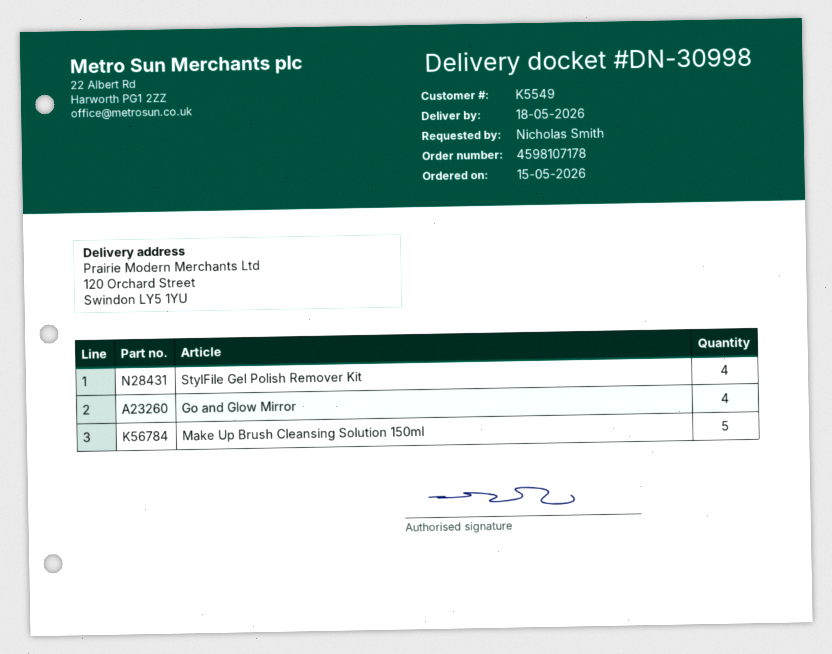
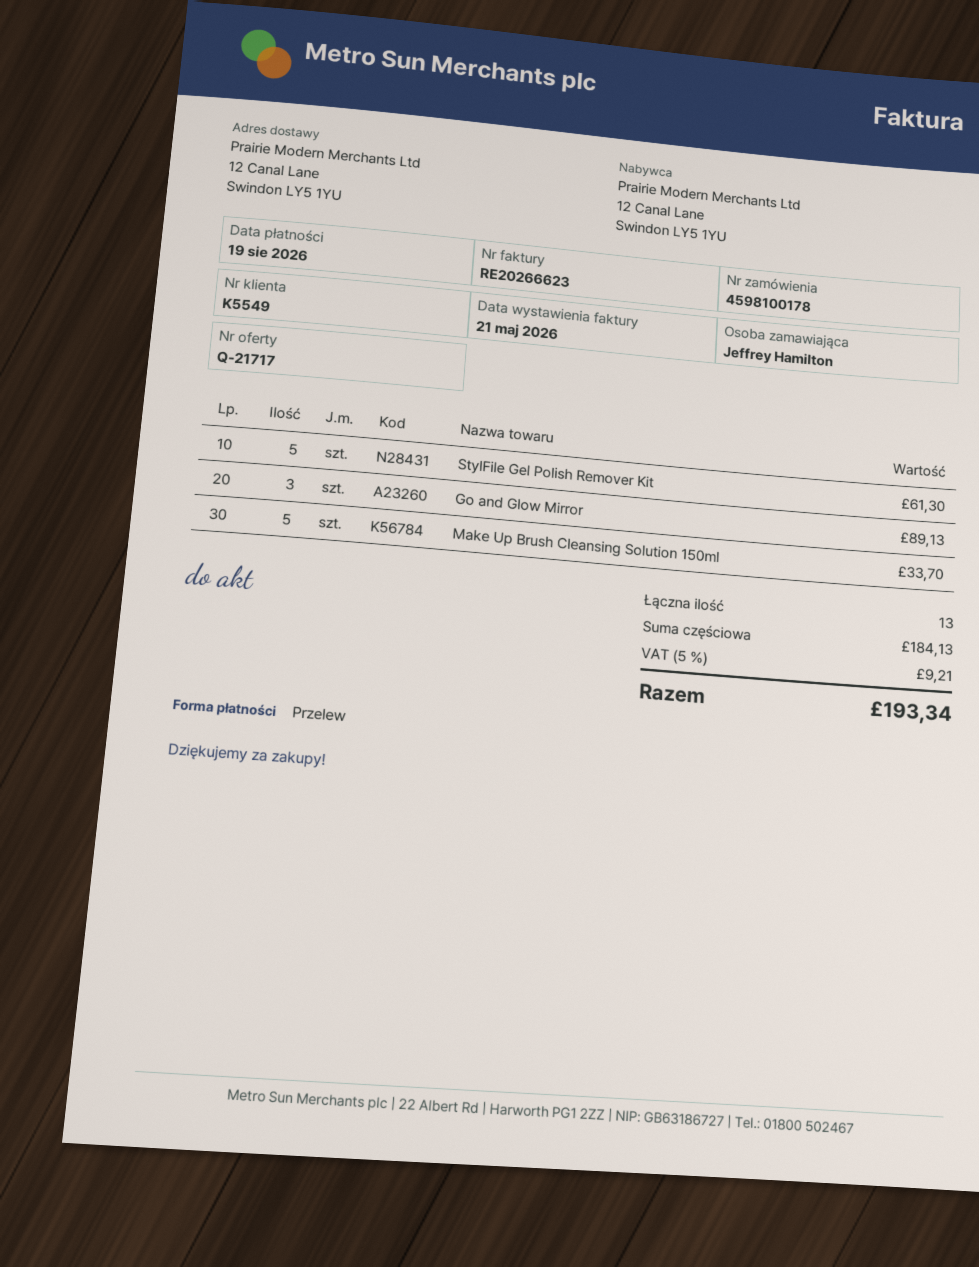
order number: 4598107178 -> 4598100178
ordered by: Nicholas Smith -> Jeffrey Hamilton
ship to: 120 Orchard Street, Swindon LY5 1YU -> 12 Canal Lane, Swindon LY5 1YU
StylFile Gel Polish Remover Kit: 4 -> 5
Go and Glow Mirror: 4 -> 3

